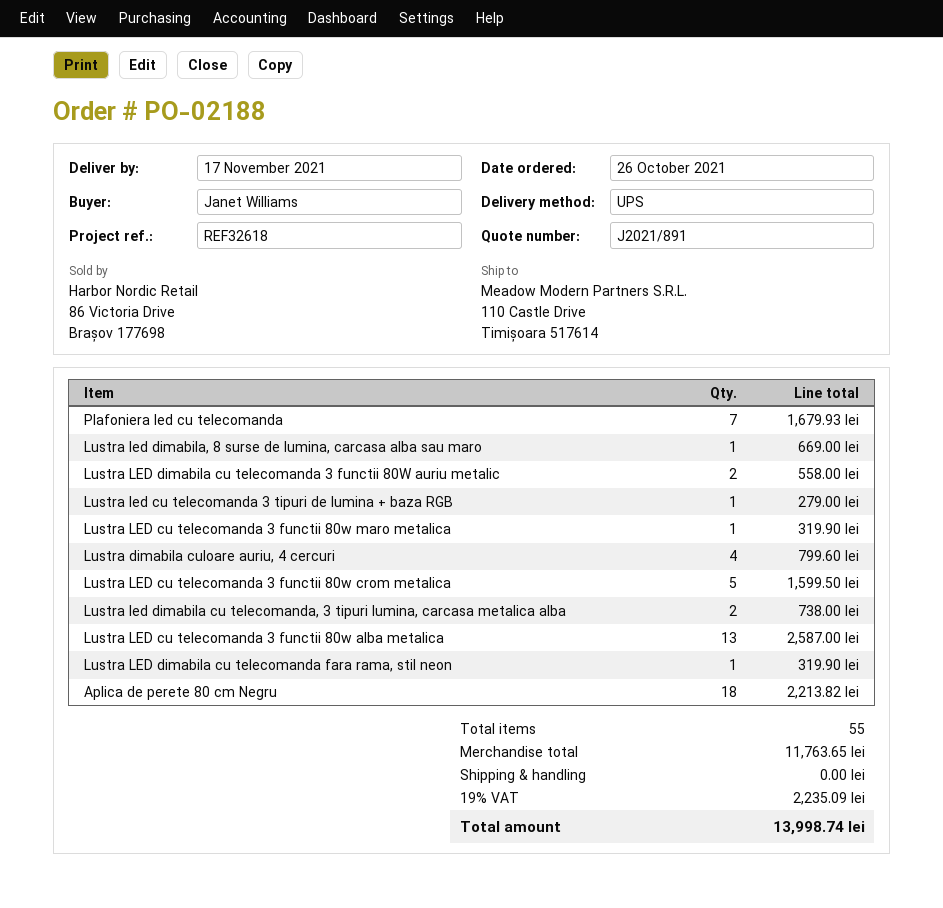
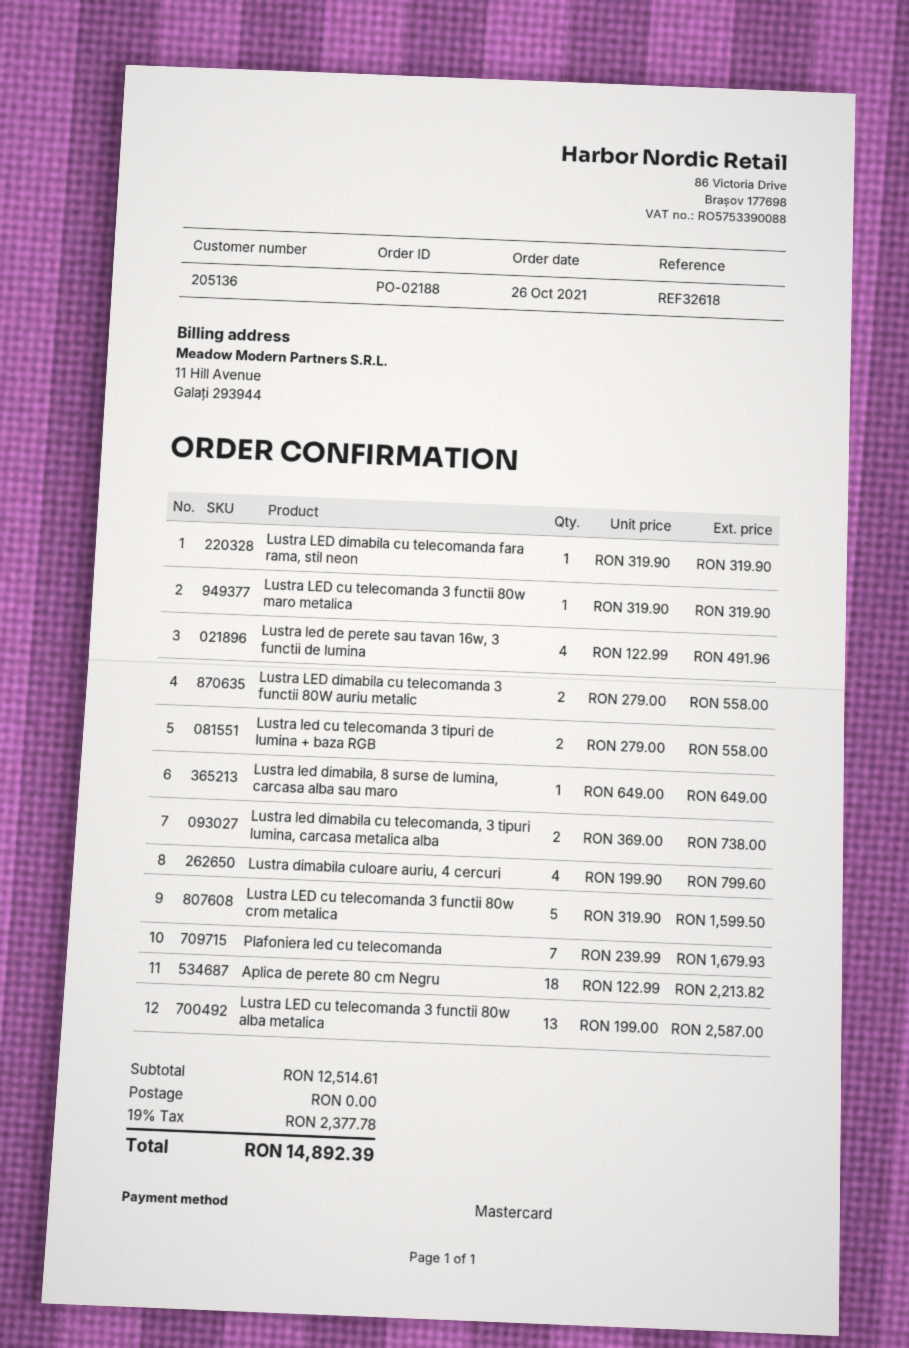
Lustra led dimabila, 8 surse de lumina, carcasa alba sau maro: 1 for 669.00 -> 1 for 649.00
Lustra led cu telecomanda 3 tipuri de lumina + baza RGB: 1 for 279.00 -> 2 for 558.00
Lustra led de perete sau tavan 16w, 3 functii de lumina: none -> 4 for 491.96
subtotal: 11763.65 -> 12514.61
tax: 19% = 2235.09 -> 19% = 2377.78
total: 13998.74 -> 14892.39

